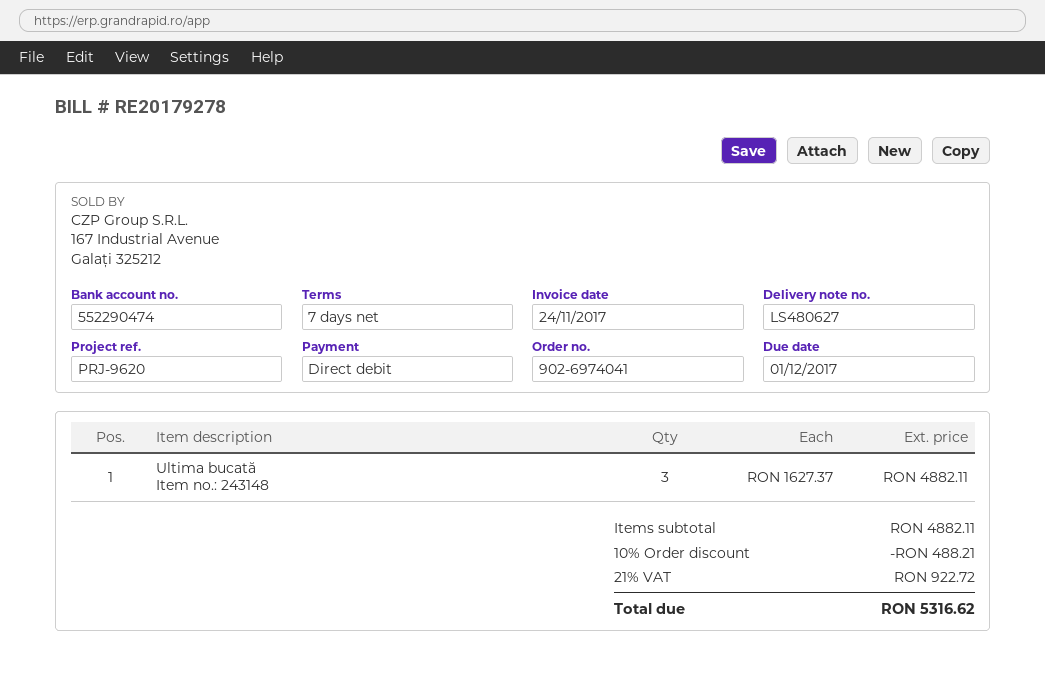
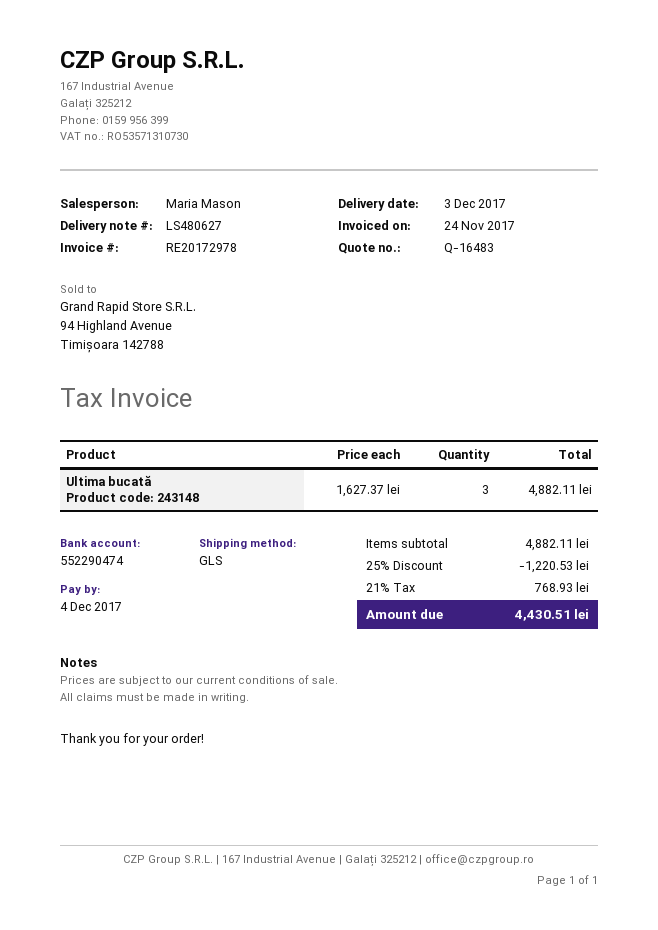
invoice number: RE20179278 -> RE20172978
due date: 2017-12-01 -> 2017-12-04
discount: 10% = 488.21 -> 25% = 1220.53
tax: 21% = 922.72 -> 21% = 768.93
total: 5316.62 -> 4430.51

